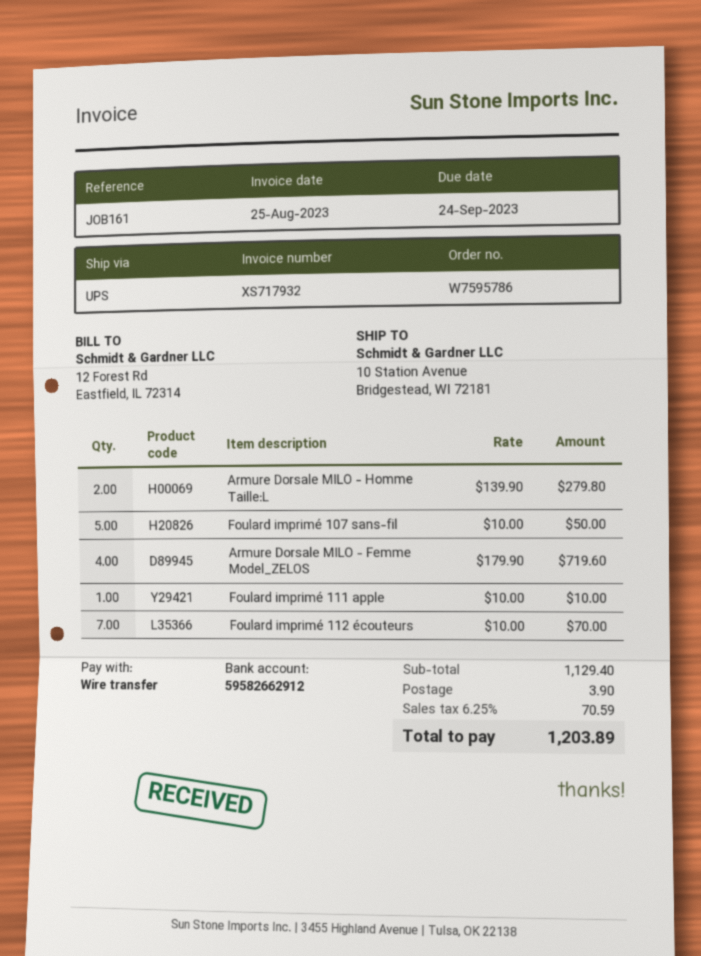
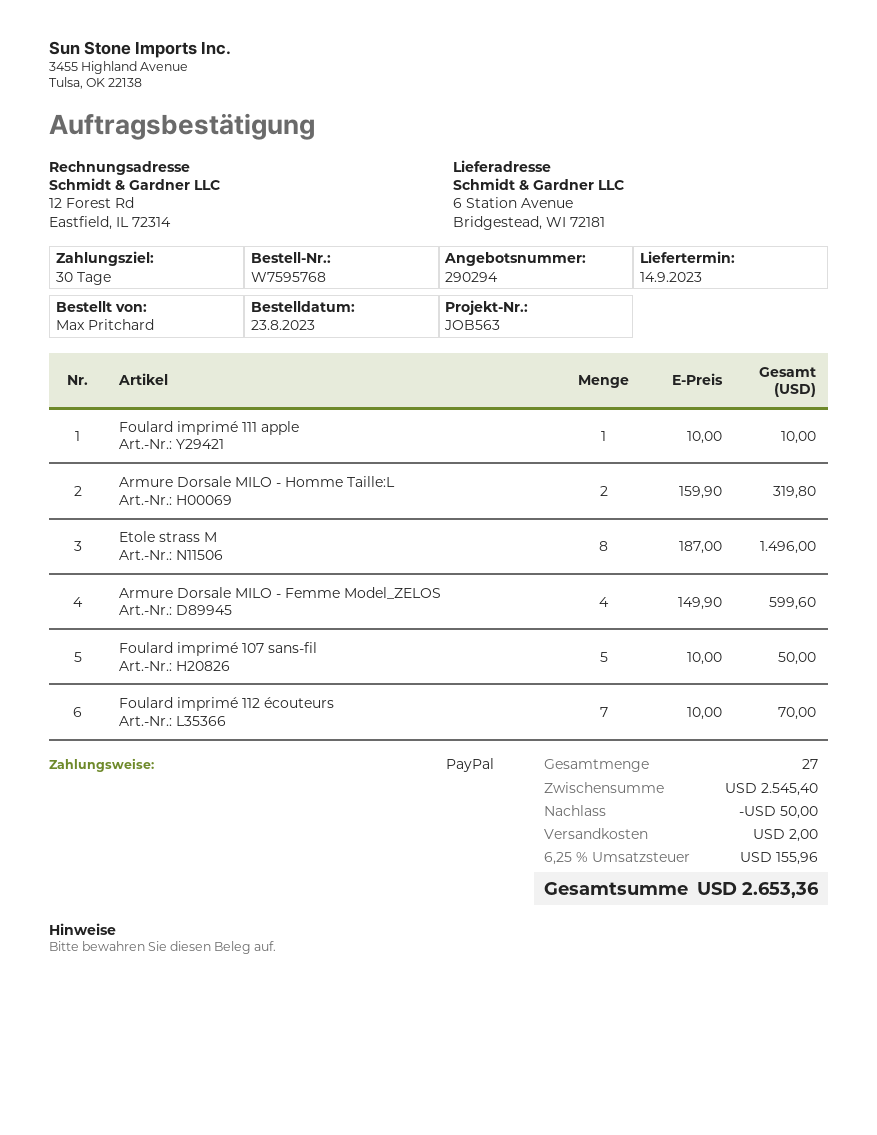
order number: W7595786 -> W7595768
reference: JOB161 -> JOB563
payment method: bank transfer -> PayPal
ship to: 10 Station Avenue, Bridgestead, WI 72181 -> 6 Station Avenue, Bridgestead, WI 72181
Armure Dorsale MILO - Homme Taille:L: 2 x 139.90 = 279.80 -> 2 x 159.90 = 319.80
Armure Dorsale MILO - Femme Model_ZELOS: 4 x 179.90 = 719.60 -> 4 x 149.90 = 599.60
Etole strass M: none -> 8 x 187.00 = 1496.00
subtotal: 1129.40 -> 2545.40
discount: none -> 50.00
shipping: 3.90 -> 2.00
tax: 6.25% = 70.59 -> 6.25% = 155.96
total: 1203.89 -> 2653.36

